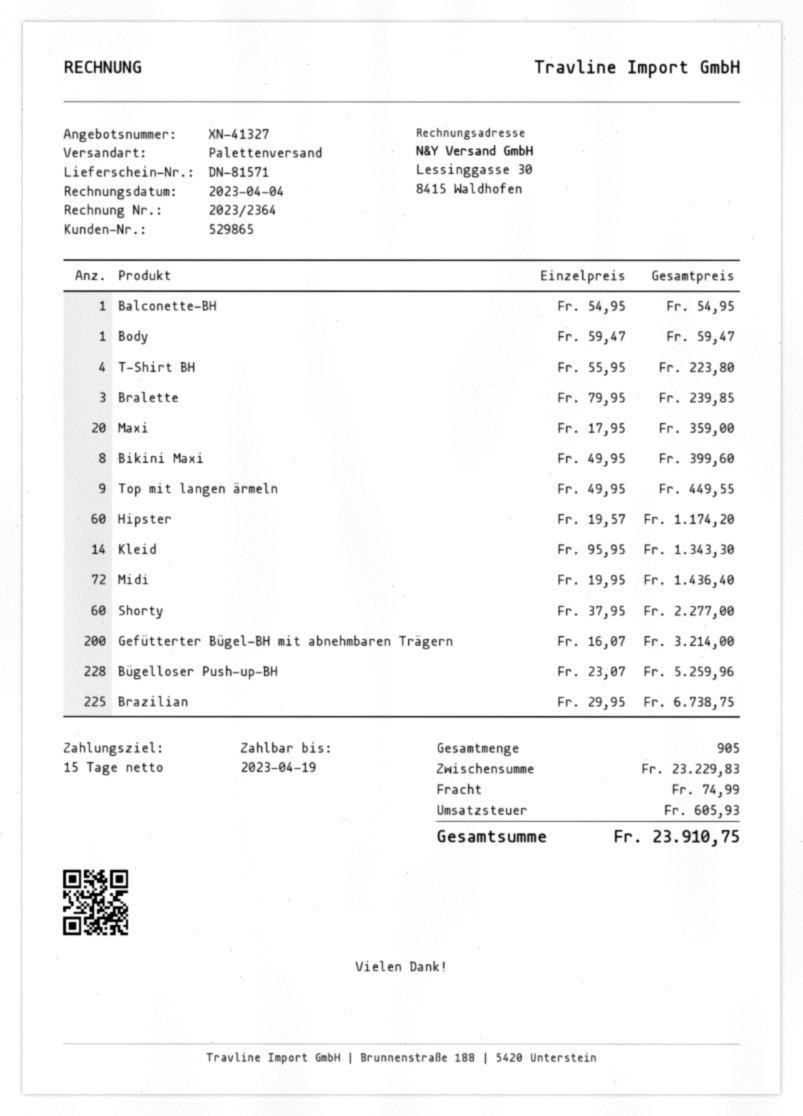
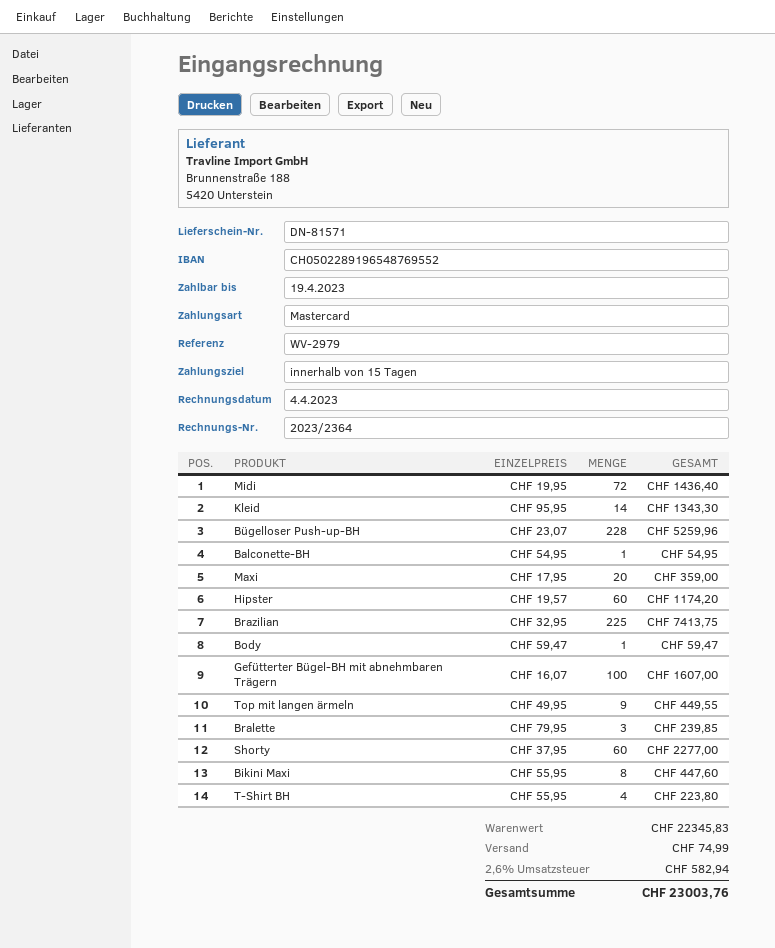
Bikini Maxi: 8 x 49.95 = 399.60 -> 8 x 55.95 = 447.60
Gefütterter Bügel-BH mit abnehmbaren Trägern: 200 x 16.07 = 3214.00 -> 100 x 16.07 = 1607.00
Brazilian: 225 x 29.95 = 6738.75 -> 225 x 32.95 = 7413.75
subtotal: 23229.83 -> 22345.83
tax: 605.93 -> 582.94
total: 23910.75 -> 23003.76

